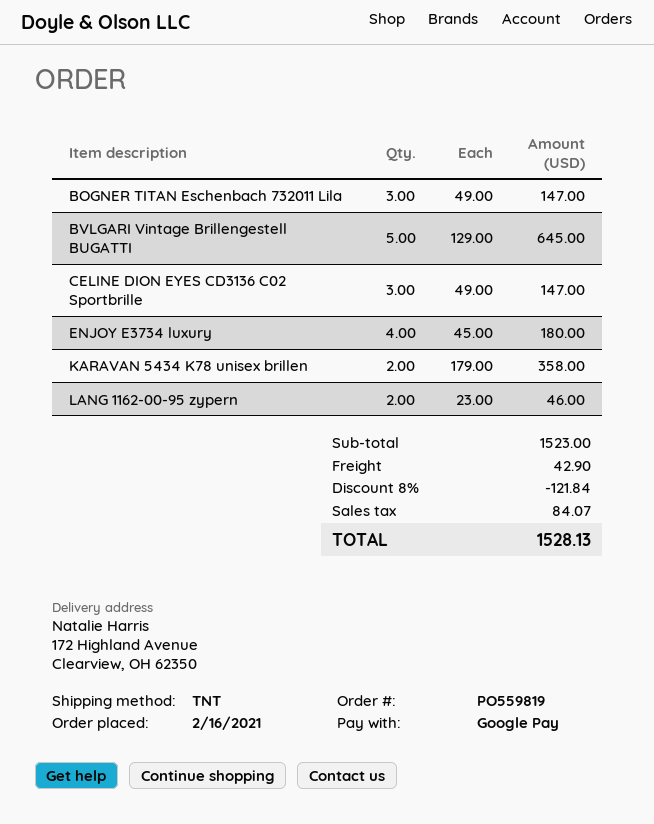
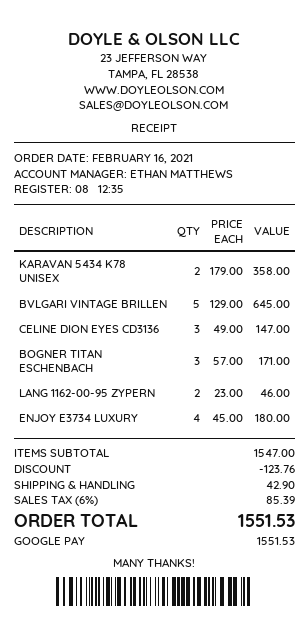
BOGNER TITAN Eschenbach 732011 Lila: 3 x 49.00 = 147.00 -> 3 x 57.00 = 171.00
subtotal: 1523.00 -> 1547.00
discount: 121.84 -> 123.76
tax: 84.07 -> 85.39
total: 1528.13 -> 1551.53

